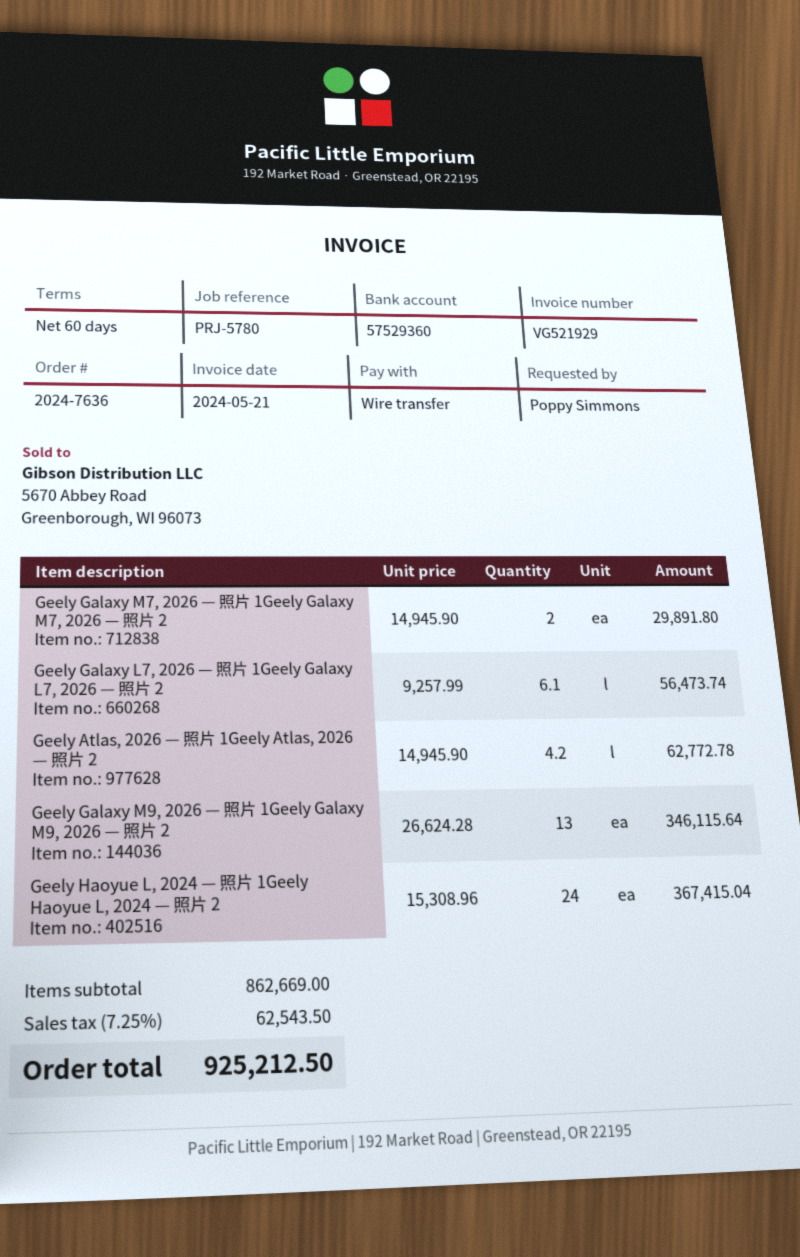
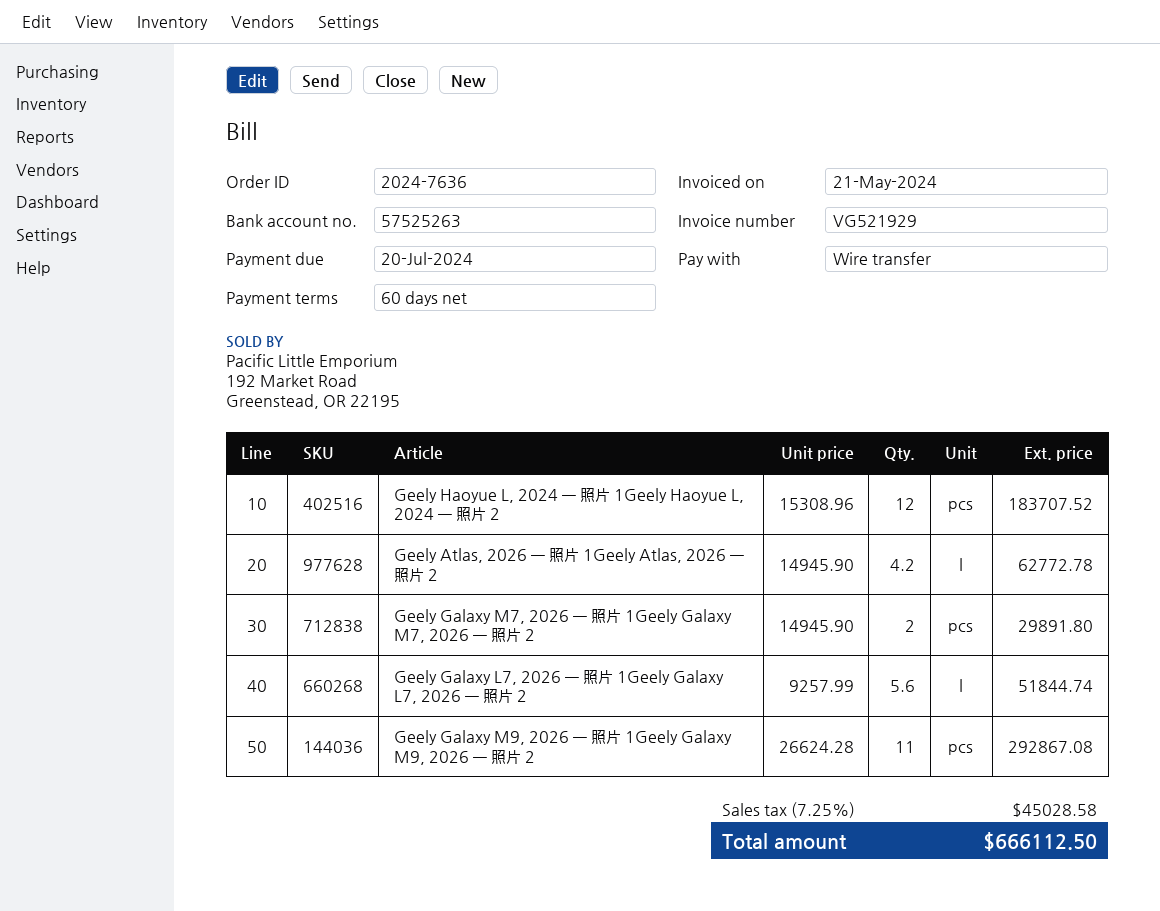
bank account: 57529360 -> 57525263
Geely Galaxy L7, 2026 — 照片 1Geely Galaxy L7, 2026 — 照片 2: 6.1 x 9257.99 = 56473.74 -> 5.6 x 9257.99 = 51844.74
Geely Galaxy M9, 2026 — 照片 1Geely Galaxy M9, 2026 — 照片 2: 13 x 26624.28 = 346115.64 -> 11 x 26624.28 = 292867.08
Geely Haoyue L, 2024 — 照片 1Geely Haoyue L, 2024 — 照片 2: 24 x 15308.96 = 367415.04 -> 12 x 15308.96 = 183707.52
tax: 7.25% = 62543.50 -> 7.25% = 45028.58
total: 925212.50 -> 666112.50

